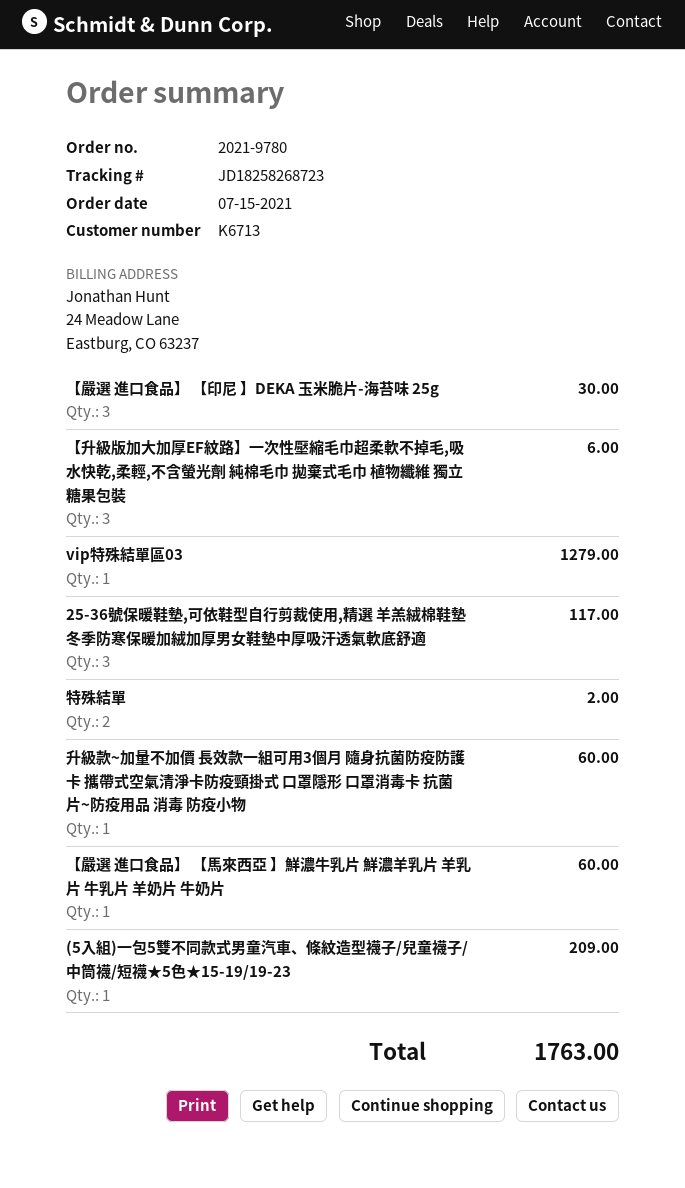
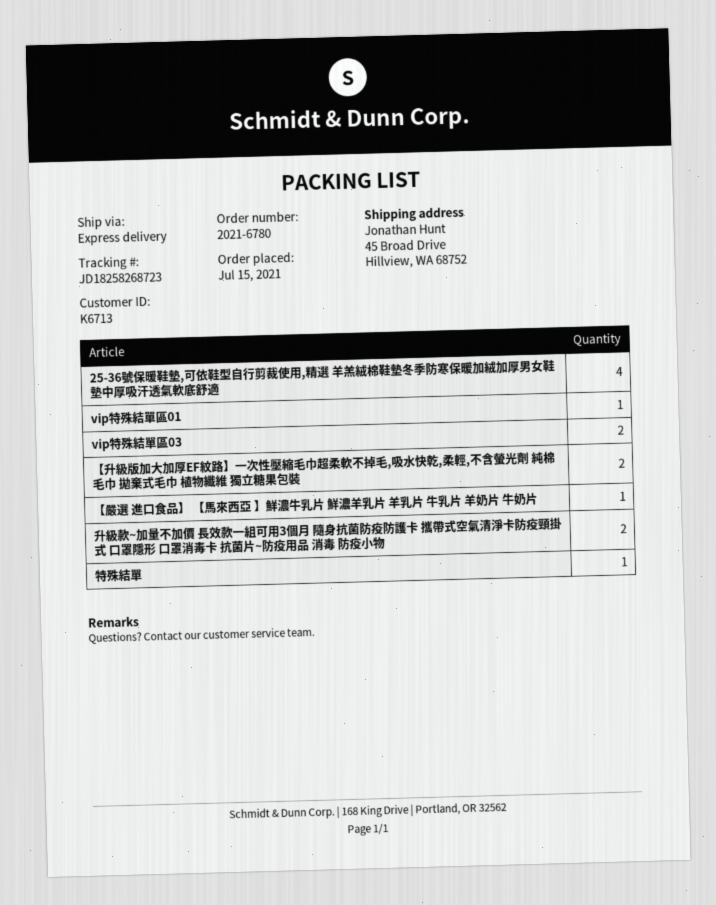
order number: 2021-9780 -> 2021-6780
【嚴選 進口食品】 【印尼 】DEKA 玉米脆片-海苔味 25g: 3 -> none
【升級版加大加厚EF紋路】一次性壓縮毛巾超柔軟不掉毛,吸水快乾,柔輕,不含螢光劑 純棉毛巾 拋棄式毛巾 植物纖維 獨立糖果包裝: 3 -> 2
vip特殊結單區03: 1 -> 2
25-36號保暖鞋墊,可依鞋型自行剪裁使用,精選 羊羔絨棉鞋墊冬季防寒保暖加絨加厚男女鞋墊中厚吸汗透氣軟底舒適: 3 -> 4
特殊結單: 2 -> 1
升級款~加量不加價 長效款一組可用3個月 隨身抗菌防疫防護卡 攜帶式空氣清淨卡防疫頸掛式 口罩隱形 口罩消毒卡 抗菌片~防疫用品 消毒 防疫小物: 1 -> 2
(5入組)一包5雙不同款式男童汽車、條紋造型襪子/兒童襪子/中筒襪/短襪★5色★15-19/19-23: 1 -> none
vip特殊結單區01: none -> 1

